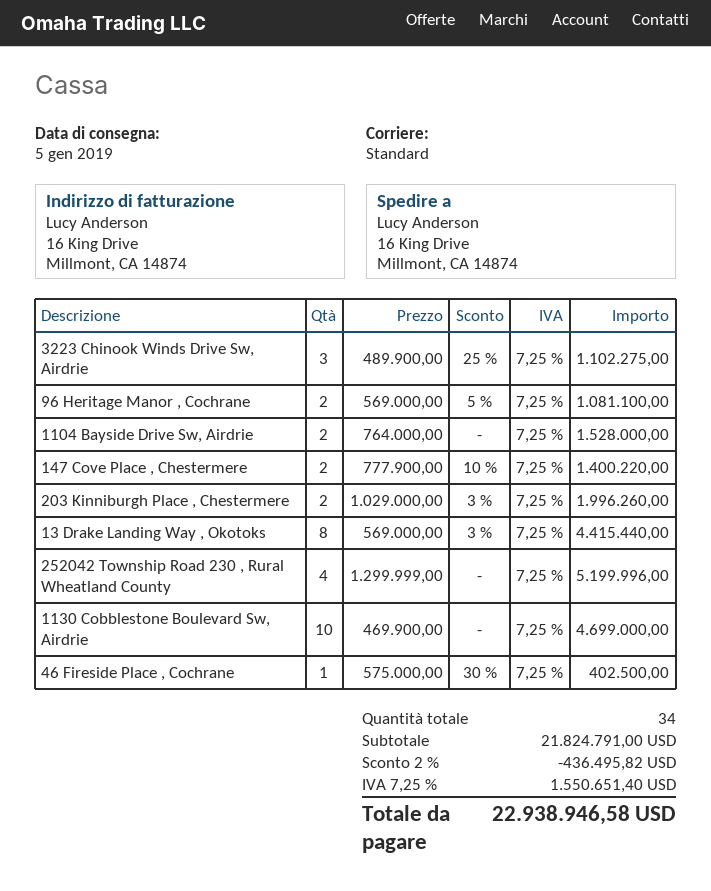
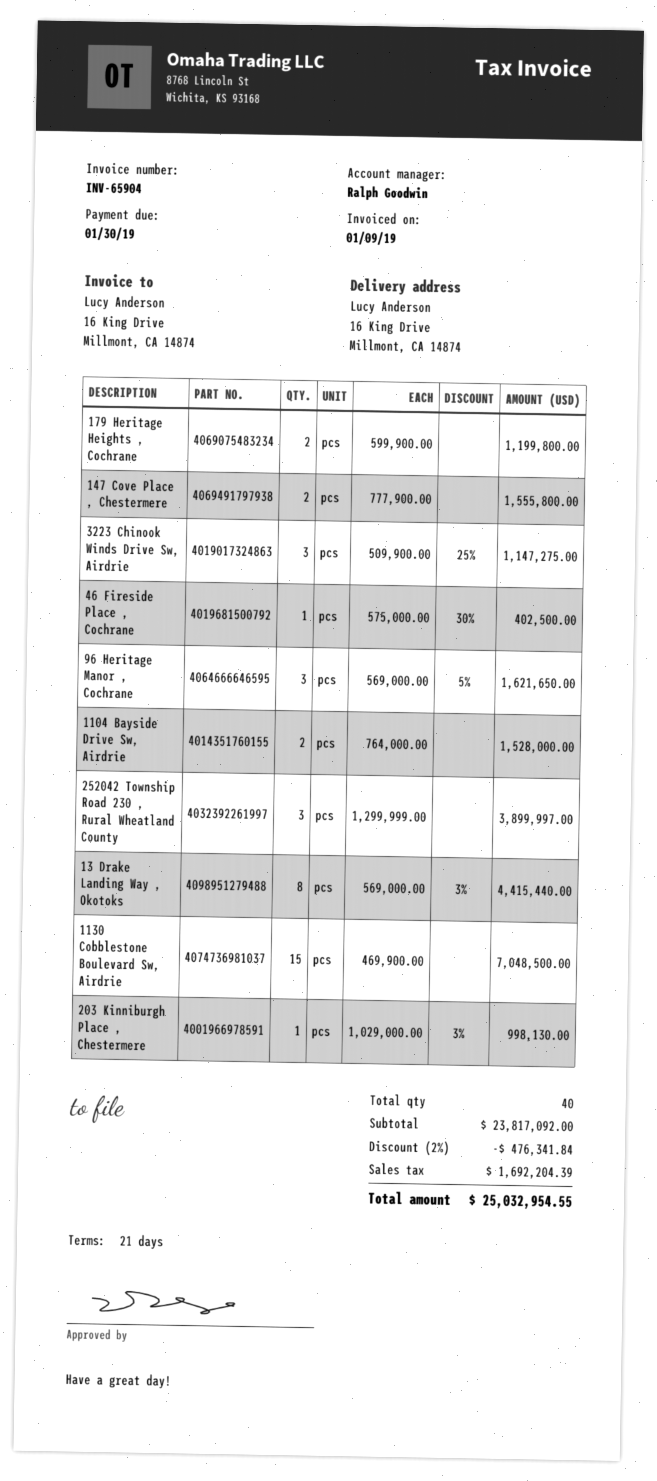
3223 Chinook Winds Drive Sw, Airdrie: 3 x 489900.00 - 25% = 1102275.00 -> 3 x 509900.00 - 25% = 1147275.00
96 Heritage Manor , Cochrane: 2 x 569000.00 - 5% = 1081100.00 -> 3 x 569000.00 - 5% = 1621650.00
147 Cove Place , Chestermere: 2 x 777900.00 - 10% = 1400220.00 -> 2 x 777900.00 = 1555800.00
203 Kinniburgh Place , Chestermere: 2 x 1029000.00 - 3% = 1996260.00 -> 1 x 1029000.00 - 3% = 998130.00
252042 Township Road 230 , Rural Wheatland County: 4 x 1299999.00 = 5199996.00 -> 3 x 1299999.00 = 3899997.00
1130 Cobblestone Boulevard Sw, Airdrie: 10 x 469900.00 = 4699000.00 -> 15 x 469900.00 = 7048500.00
179 Heritage Heights , Cochrane: none -> 2 x 599900.00 = 1199800.00
total quantity: 34 -> 40
subtotal: 21824791.00 -> 23817092.00
discount: 2% = 436495.82 -> 2% = 476341.84
tax: 1550651.40 -> 1692204.39
total: 22938946.58 -> 25032954.55

